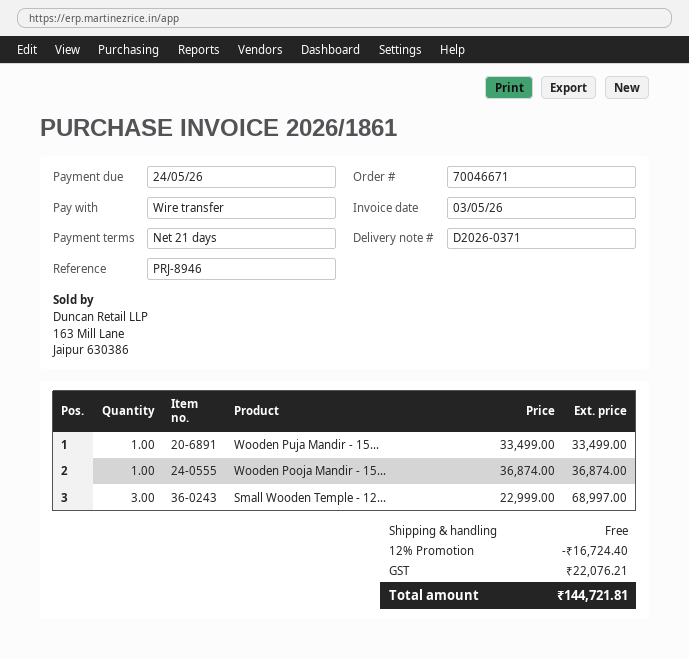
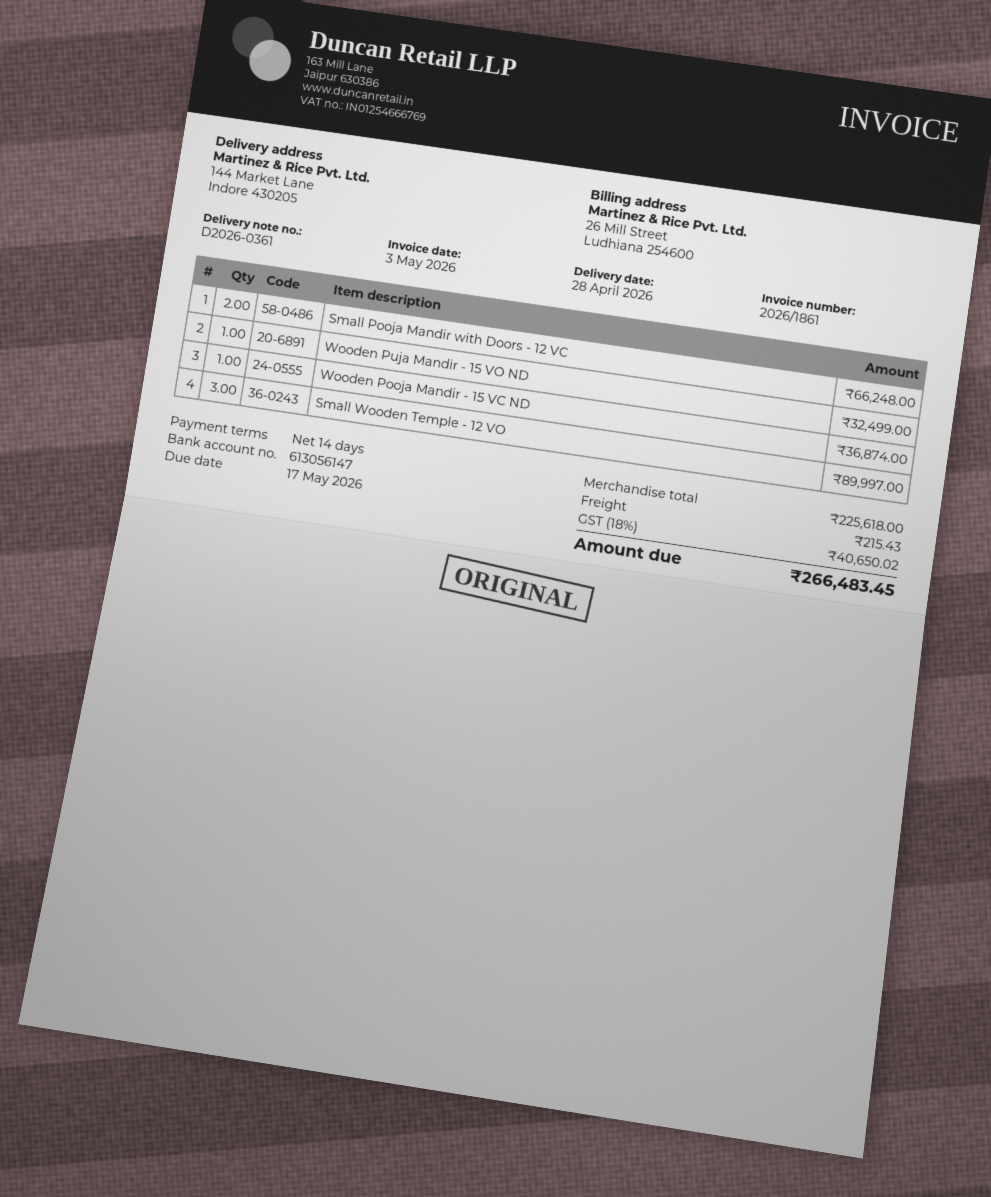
delivery note number: D2026-0371 -> D2026-0361
payment terms: 21 days -> 14 days
due date: 2026-05-24 -> 2026-05-17
Wooden Puja Mandir - 15...: 1 for 33499.00 -> 1 for 32499.00
Small Wooden Temple - 12...: 3 for 68997.00 -> 3 for 89997.00
Small Pooja Mandir with Doors - 12 VC: none -> 2 for 66248.00
discount: 12% = 16724.40 -> none
shipping: 0.00 -> 215.43
tax: 22076.21 -> 40650.02
total: 144721.81 -> 266483.45

